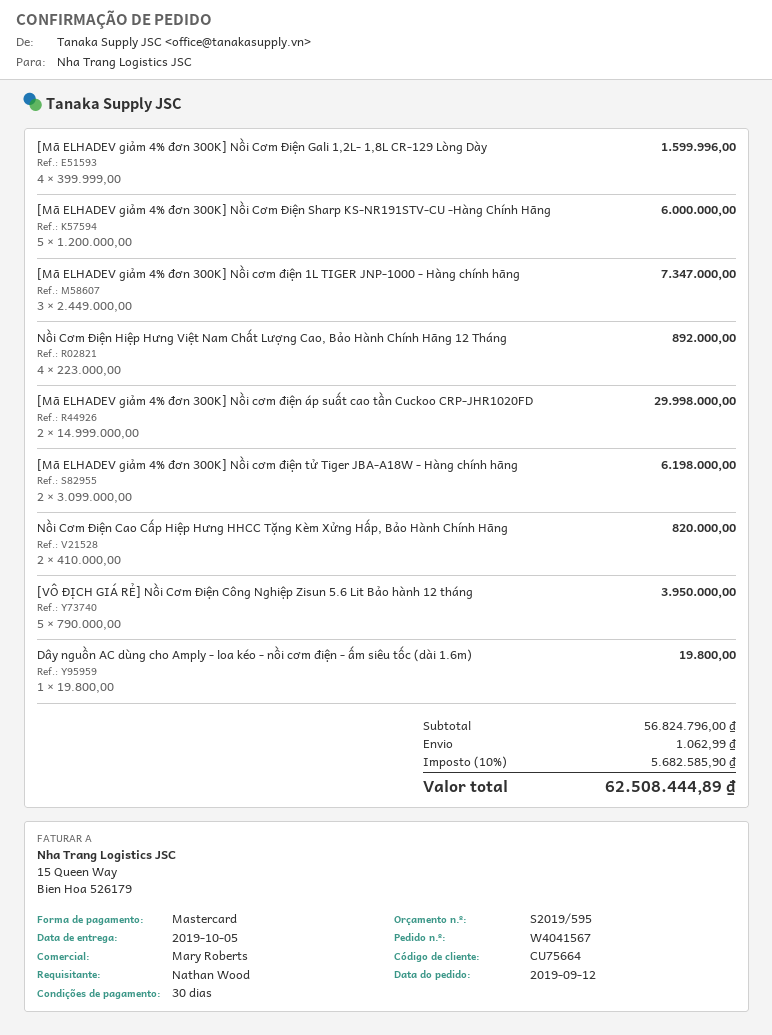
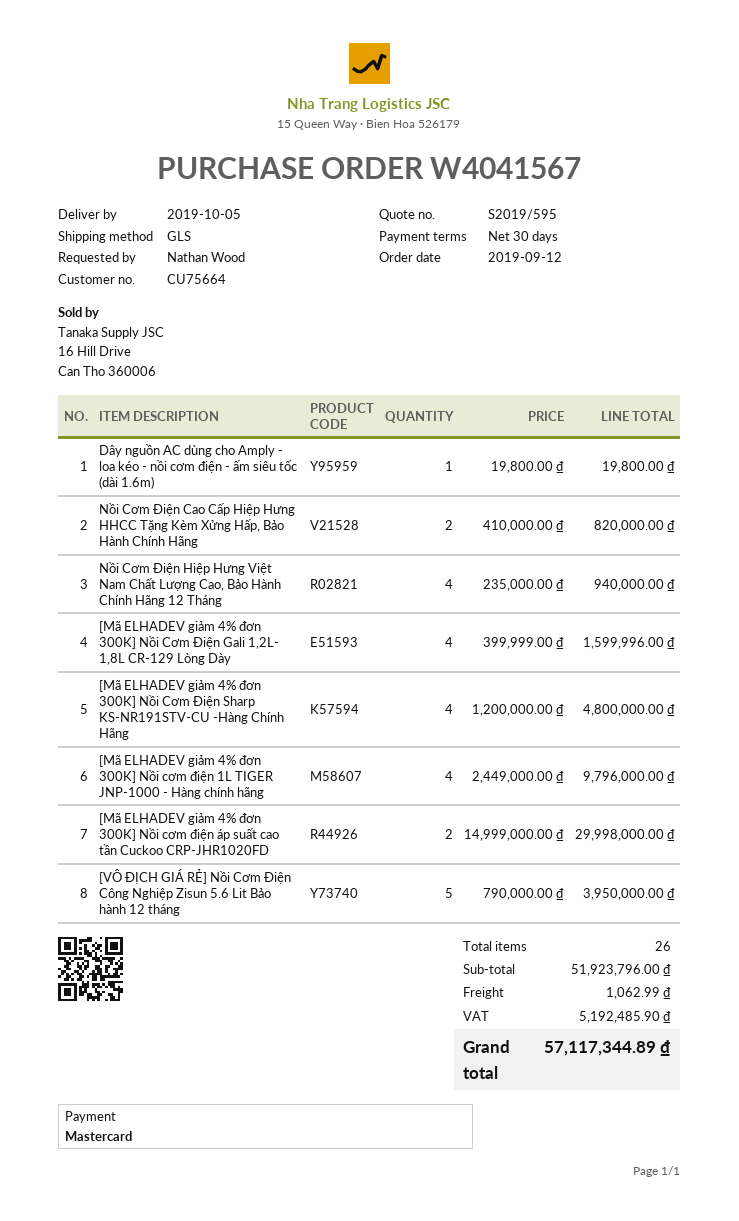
[Mã ELHADEV giảm 4% đơn 300K] Nồi Cơm Điện Sharp KS-NR191STV-CU -Hàng Chính Hãng: 5 x 1200000.00 = 6000000.00 -> 4 x 1200000.00 = 4800000.00
[Mã ELHADEV giảm 4% đơn 300K] Nồi cơm điện 1L TIGER JNP-1000 - Hàng chính hãng: 3 x 2449000.00 = 7347000.00 -> 4 x 2449000.00 = 9796000.00
Nồi Cơm Điện Hiệp Hưng Việt Nam Chất Lượng Cao, Bảo Hành Chính Hãng 12 Tháng: 4 x 223000.00 = 892000.00 -> 4 x 235000.00 = 940000.00
[Mã ELHADEV giảm 4% đơn 300K] Nồi cơm điện tử Tiger JBA-A18W - Hàng chính hãng: 2 x 3099000.00 = 6198000.00 -> none
subtotal: 56824796.00 -> 51923796.00
tax: 5682585.90 -> 5192485.90
total: 62508444.89 -> 57117344.89

